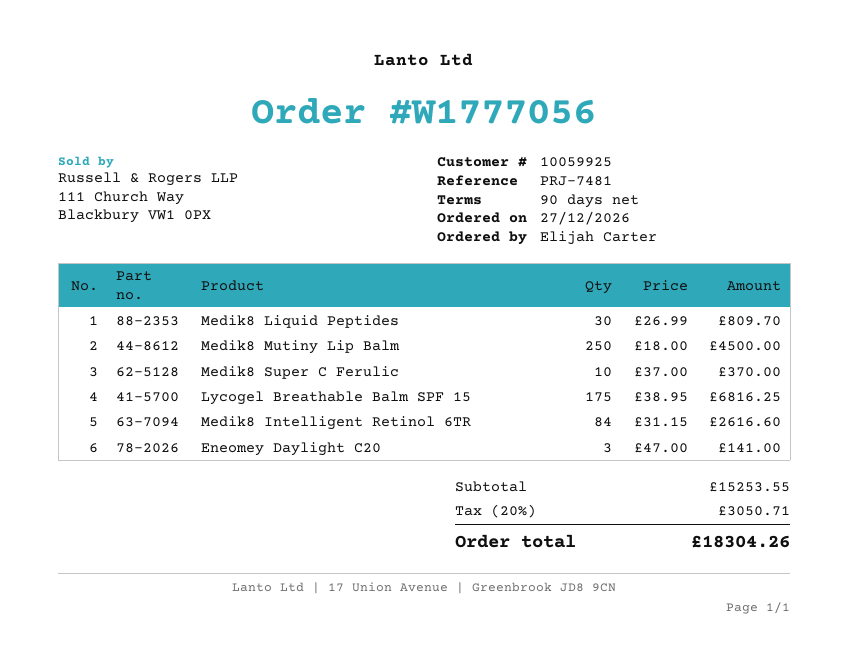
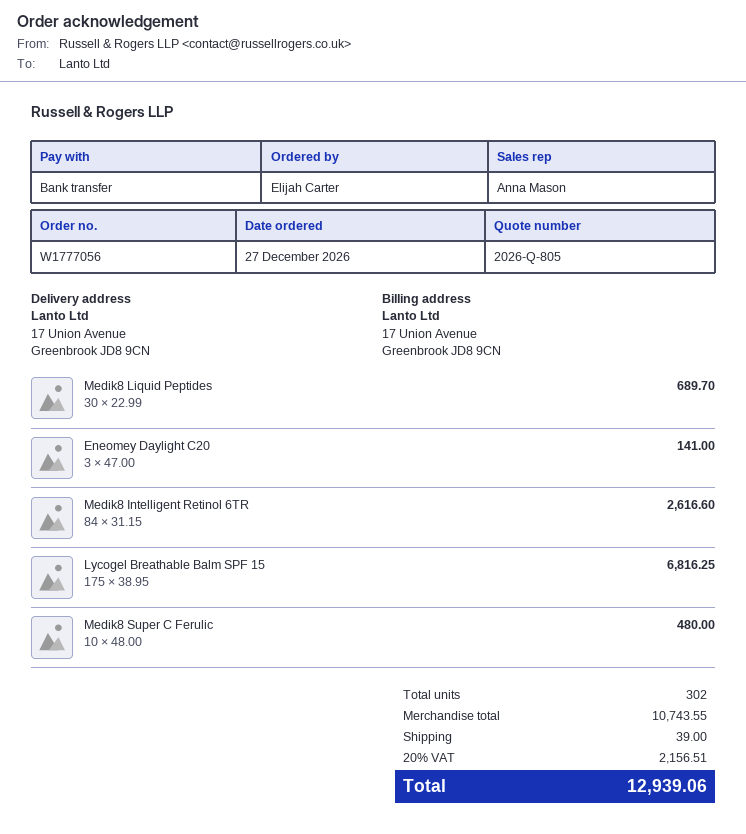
Medik8 Liquid Peptides: 30 x 26.99 = 809.70 -> 30 x 22.99 = 689.70
Medik8 Mutiny Lip Balm: 250 x 18.00 = 4500.00 -> none
Medik8 Super C Ferulic: 10 x 37.00 = 370.00 -> 10 x 48.00 = 480.00
subtotal: 15253.55 -> 10743.55
shipping: none -> 39.00
tax: 20% = 3050.71 -> 20% = 2156.51
total: 18304.26 -> 12939.06

